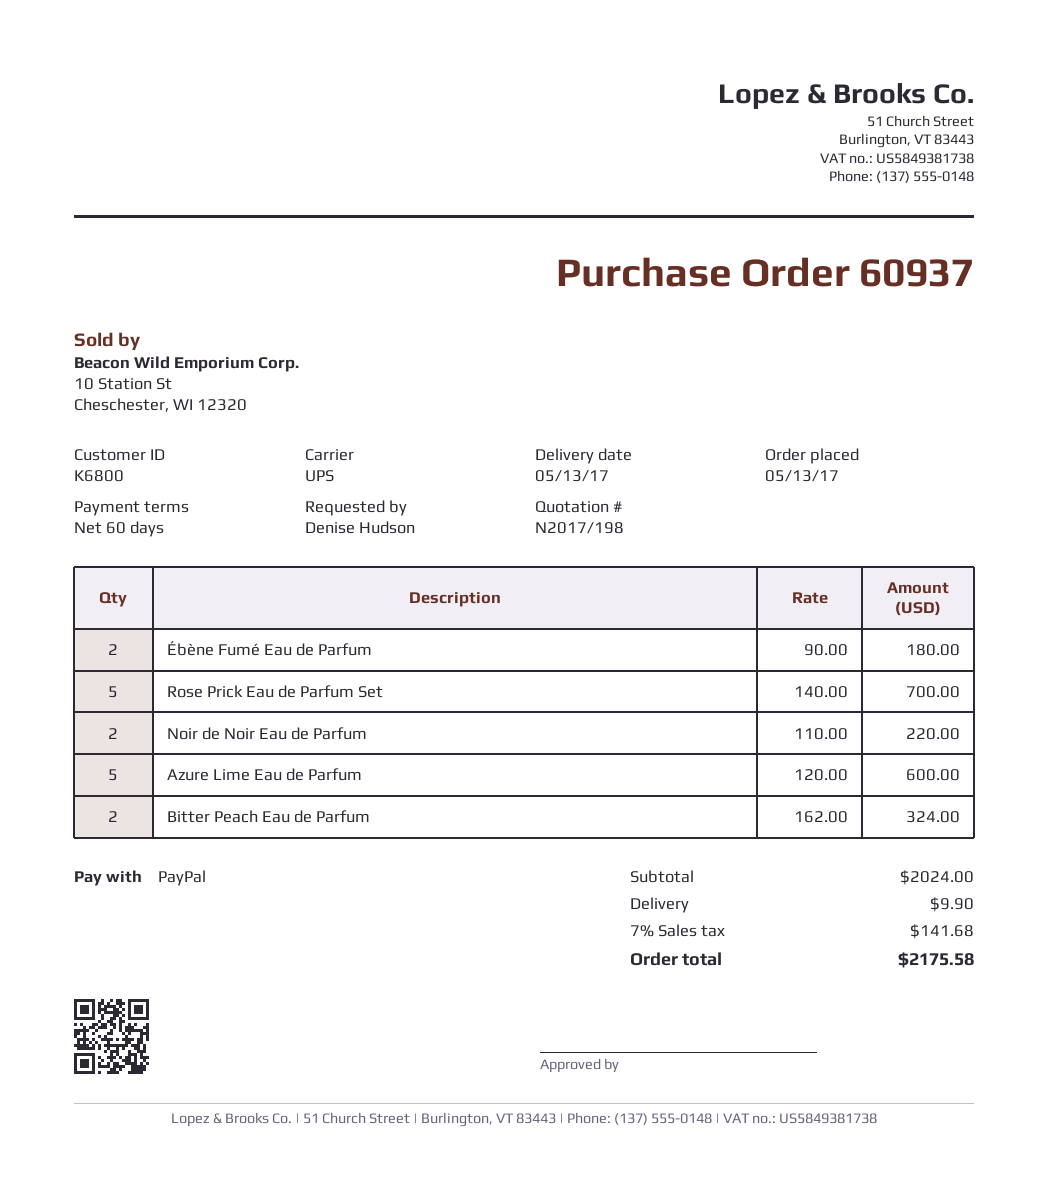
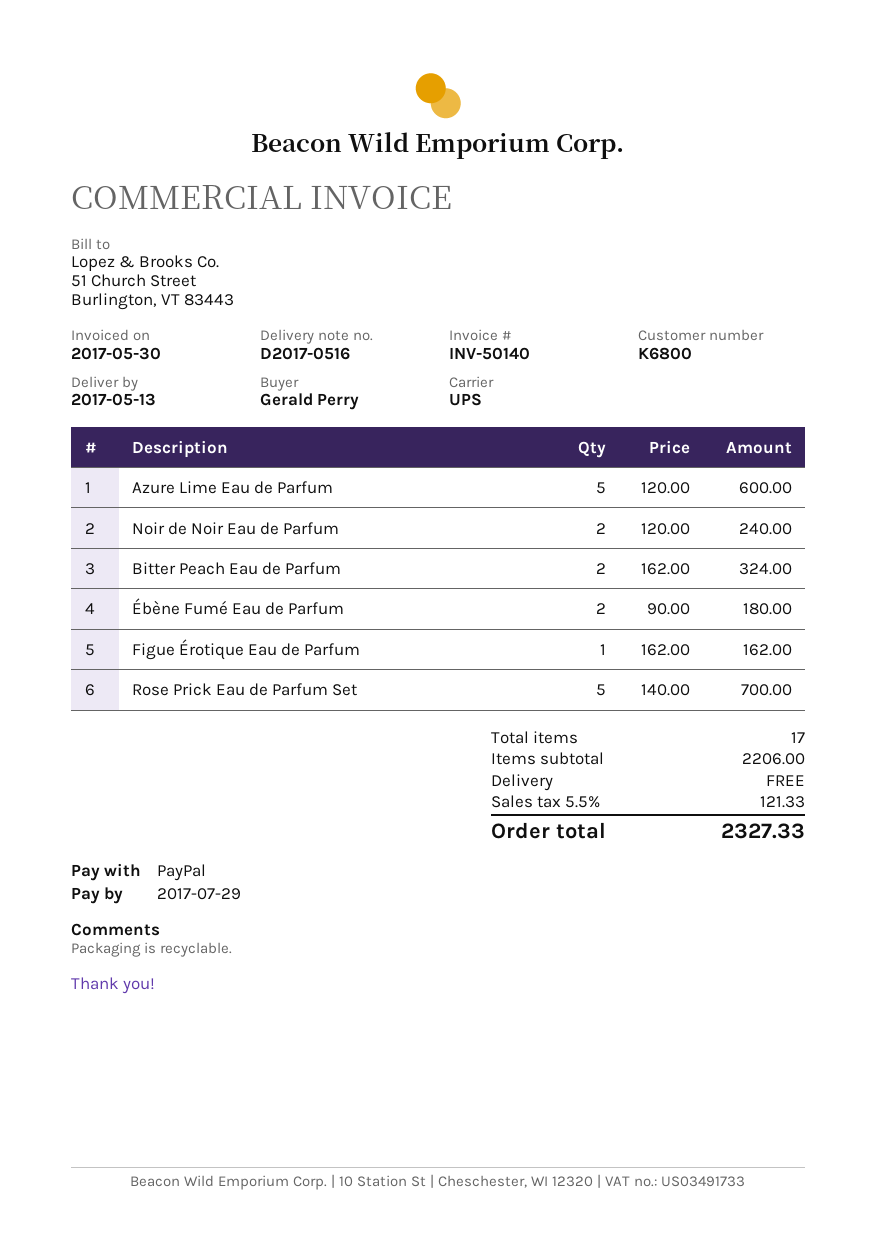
ordered by: Denise Hudson -> Gerald Perry
Noir de Noir Eau de Parfum: 2 x 110.00 = 220.00 -> 2 x 120.00 = 240.00
Figue Érotique Eau de Parfum: none -> 1 x 162.00 = 162.00
subtotal: 2024.00 -> 2206.00
shipping: 9.90 -> 0.00
tax: 7% = 141.68 -> 5.5% = 121.33
total: 2175.58 -> 2327.33

